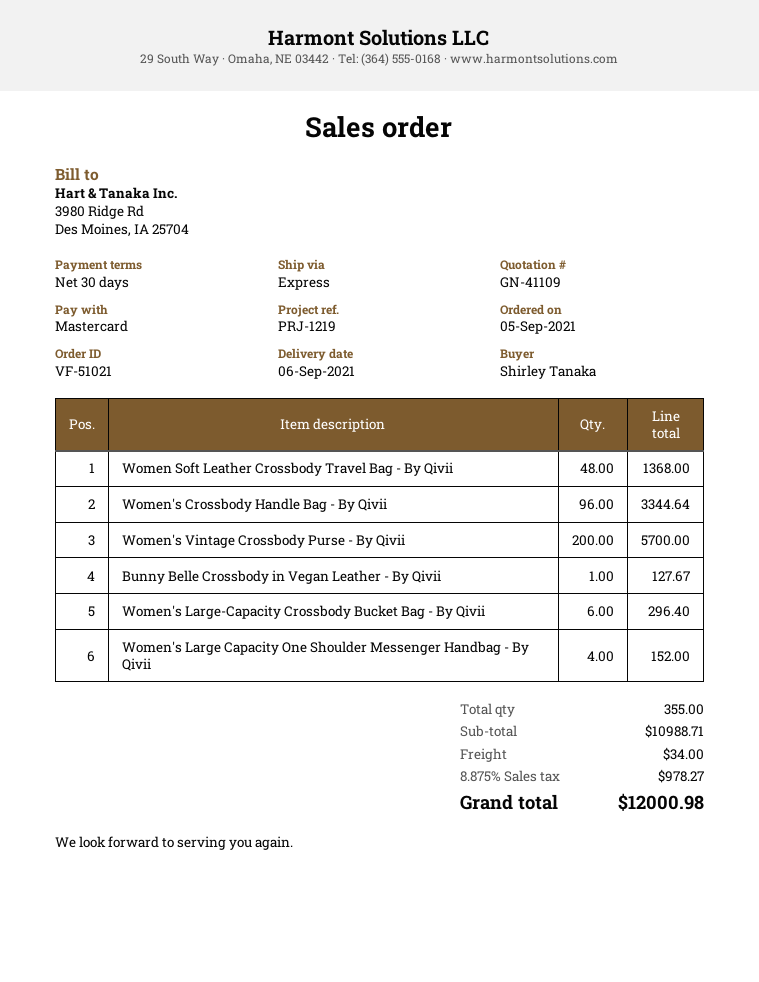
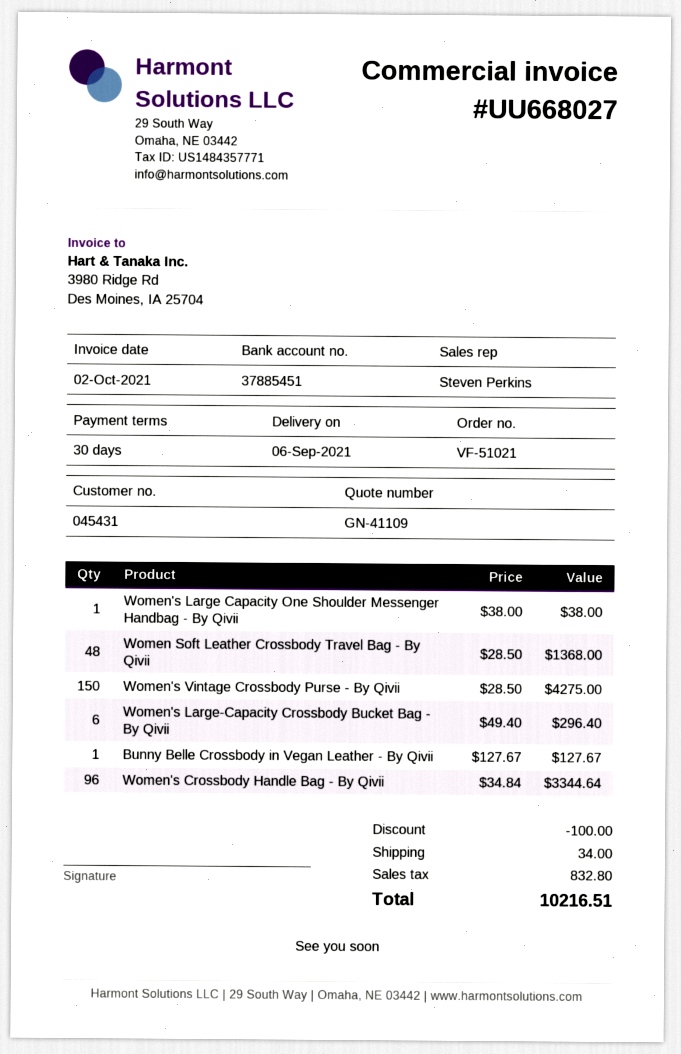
Women's Vintage Crossbody Purse - By Qivii: 200 for 5700.00 -> 150 for 4275.00
Women's Large Capacity One Shoulder Messenger Handbag - By Qivii: 4 for 152.00 -> 1 for 38.00
discount: none -> 100.00
tax: 978.27 -> 832.80
total: 12000.98 -> 10216.51

